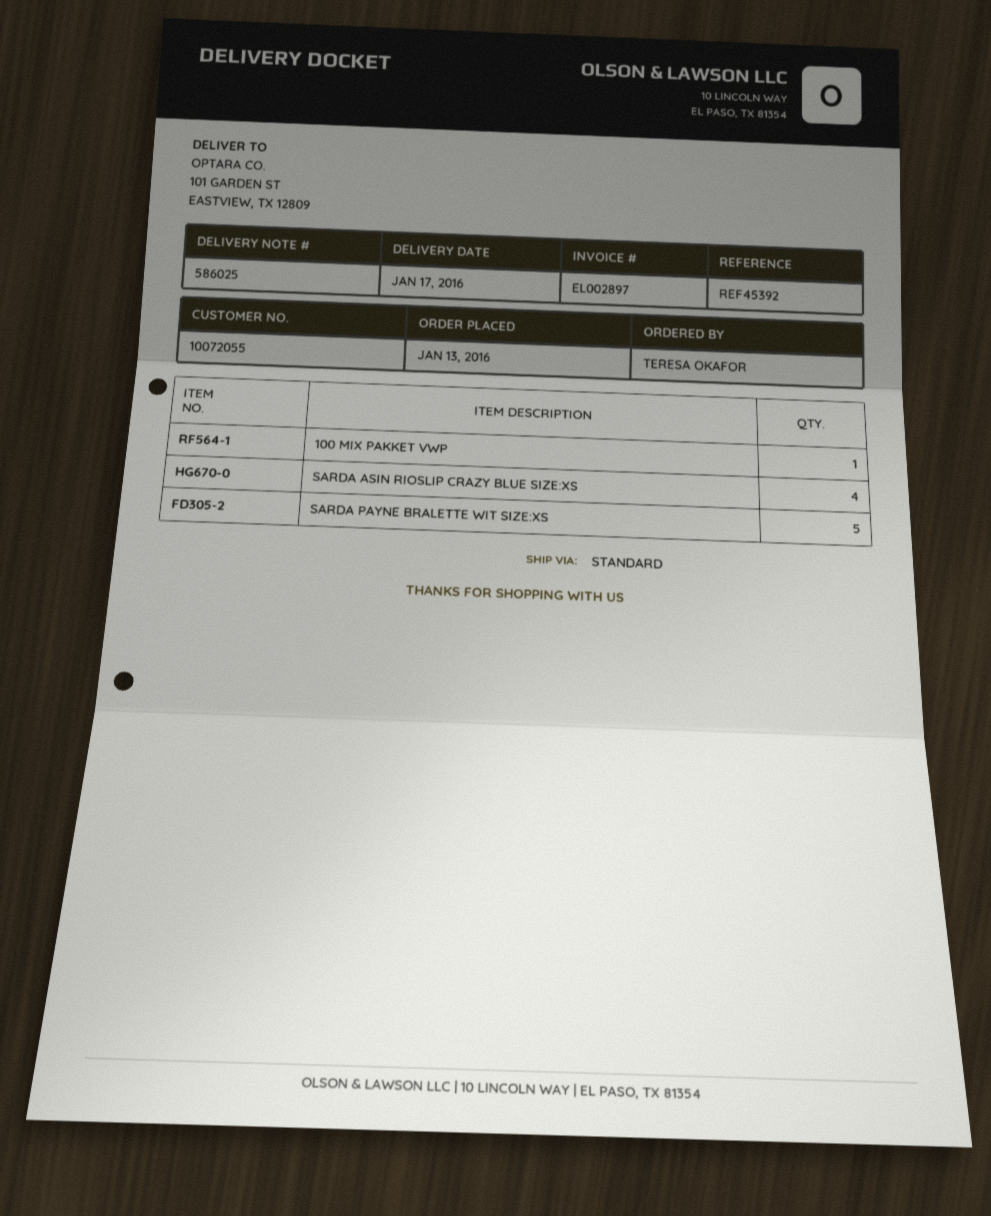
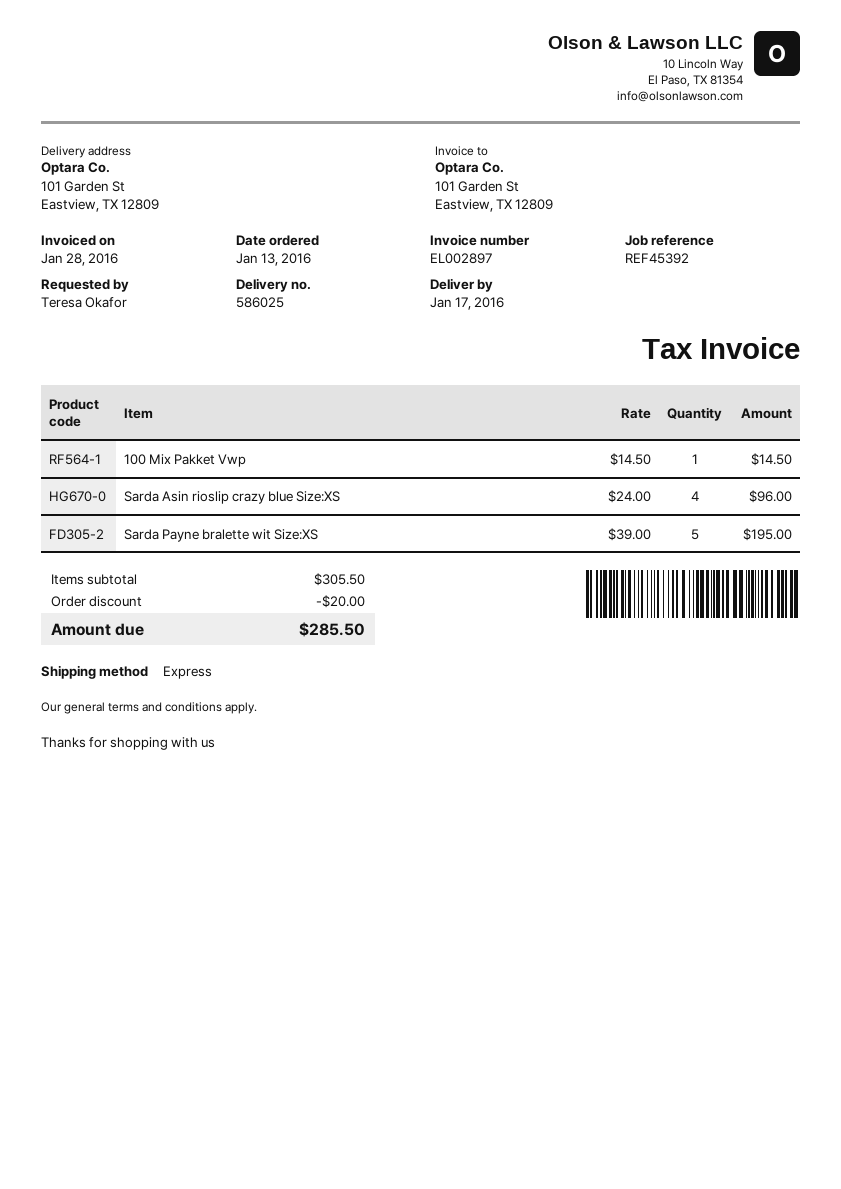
shipping method: standard -> express

